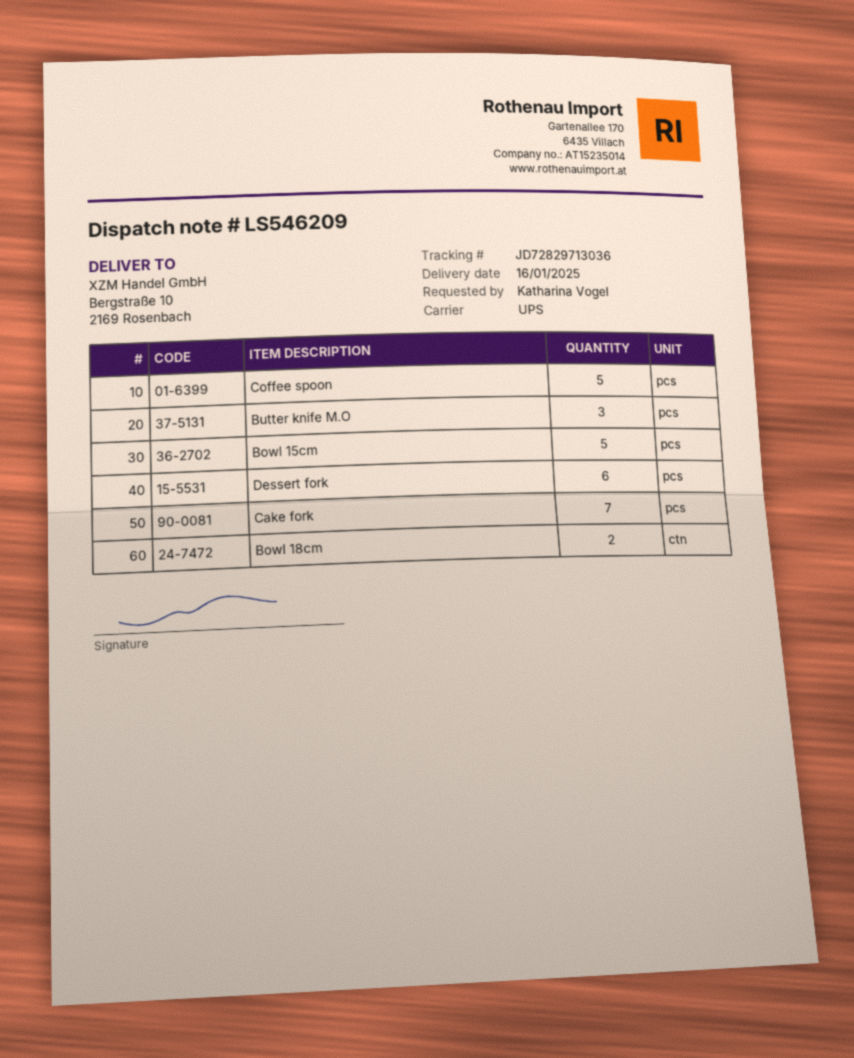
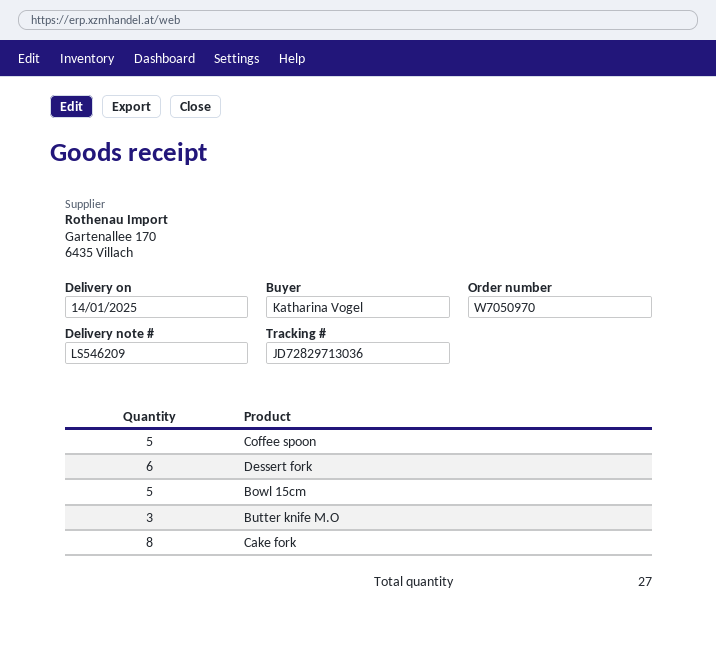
delivery date: 2025-01-16 -> 2025-01-14
Cake fork: 7 -> 8
Bowl 18cm: 2 -> none

